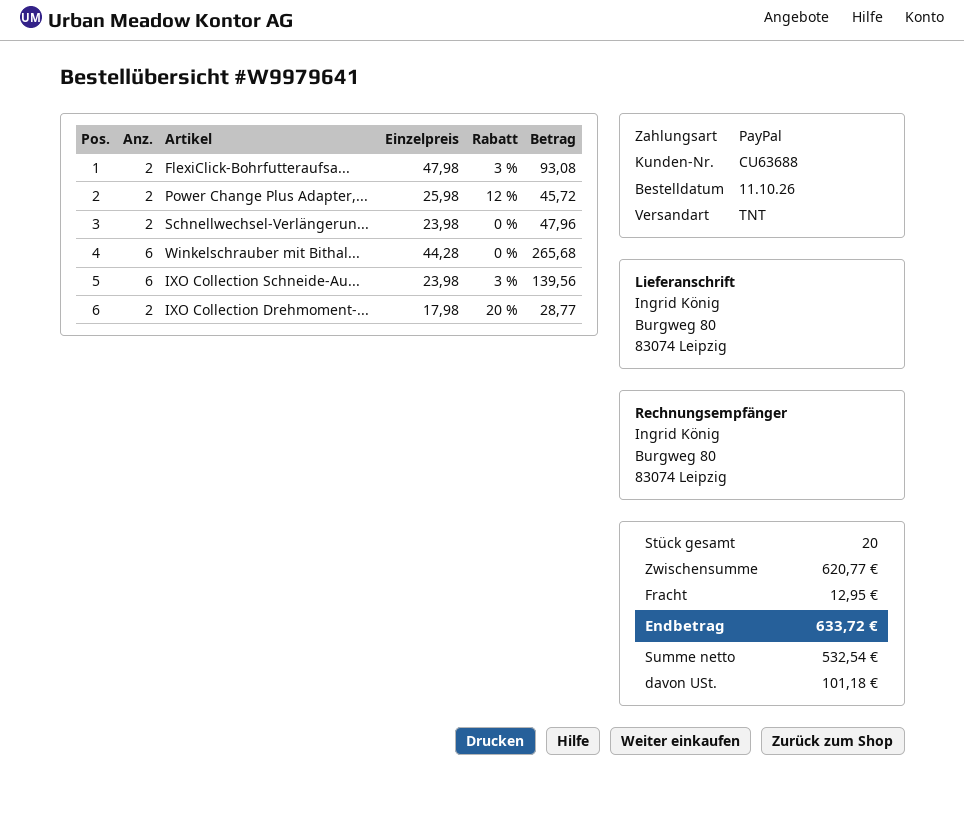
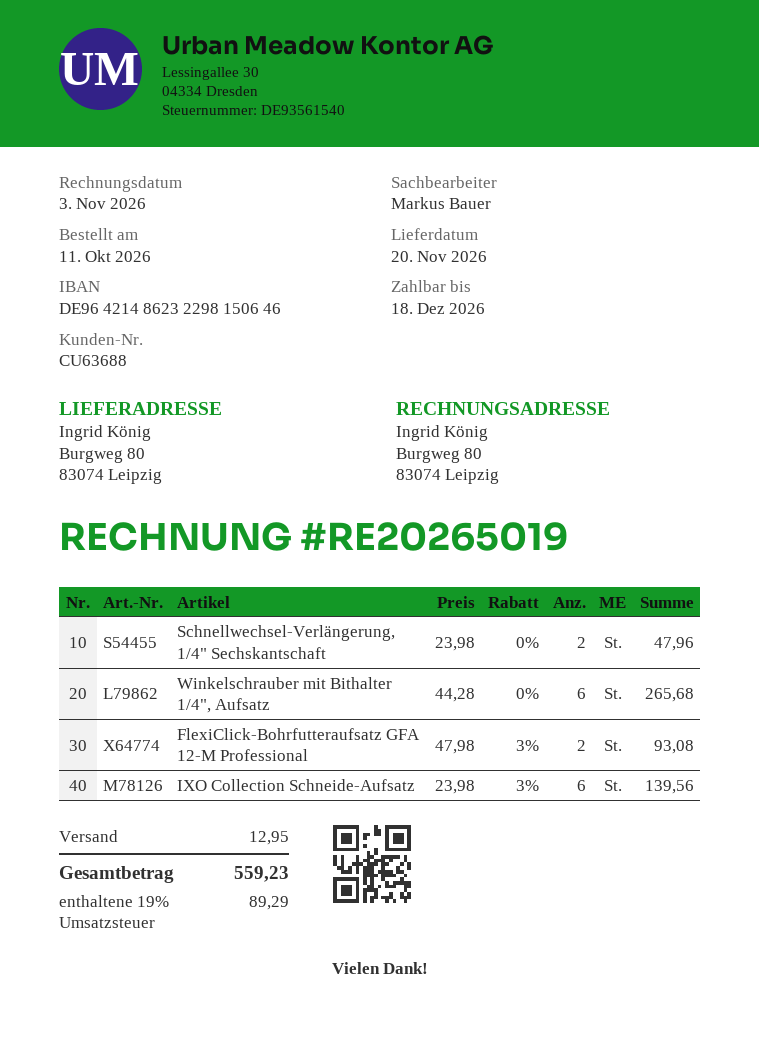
Power Change Plus Adapter,...: 2 x 25.98 - 12% = 45.72 -> none
IXO Collection Drehmoment-...: 2 x 17.98 - 20% = 28.77 -> none
tax: 101.18 -> 89.29
total: 633.72 -> 559.23

